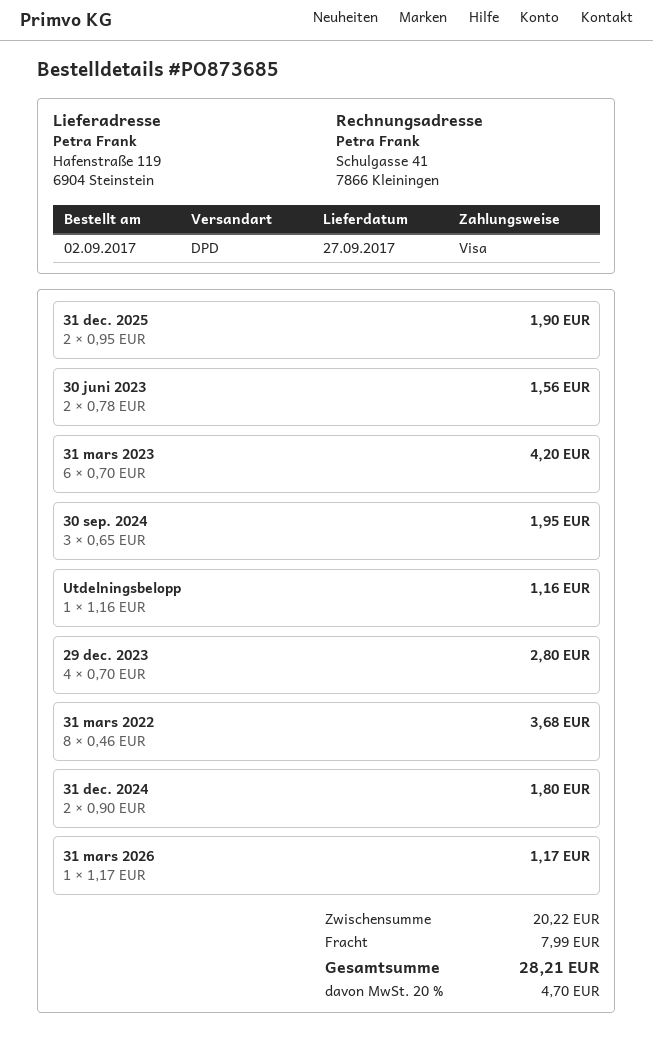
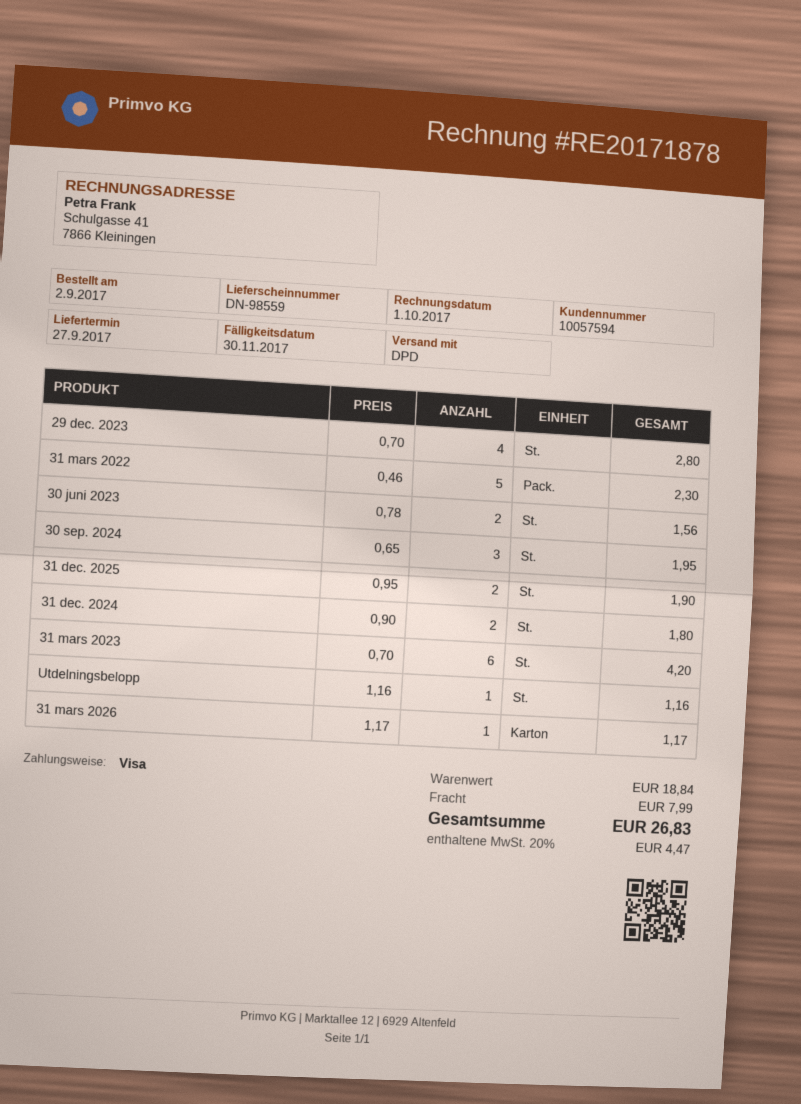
31 mars 2022: 8 x 0.46 = 3.68 -> 5 x 0.46 = 2.30
subtotal: 20.22 -> 18.84
tax: 20% = 4.70 -> 20% = 4.47
total: 28.21 -> 26.83

